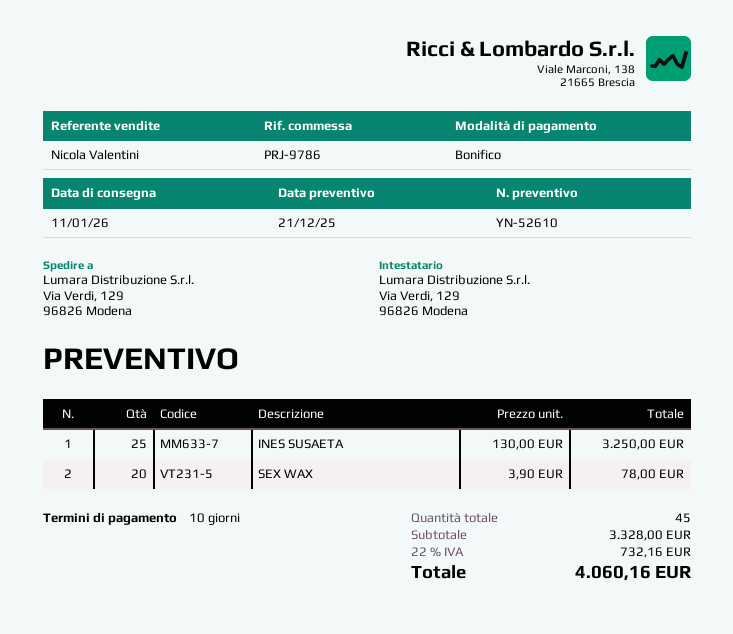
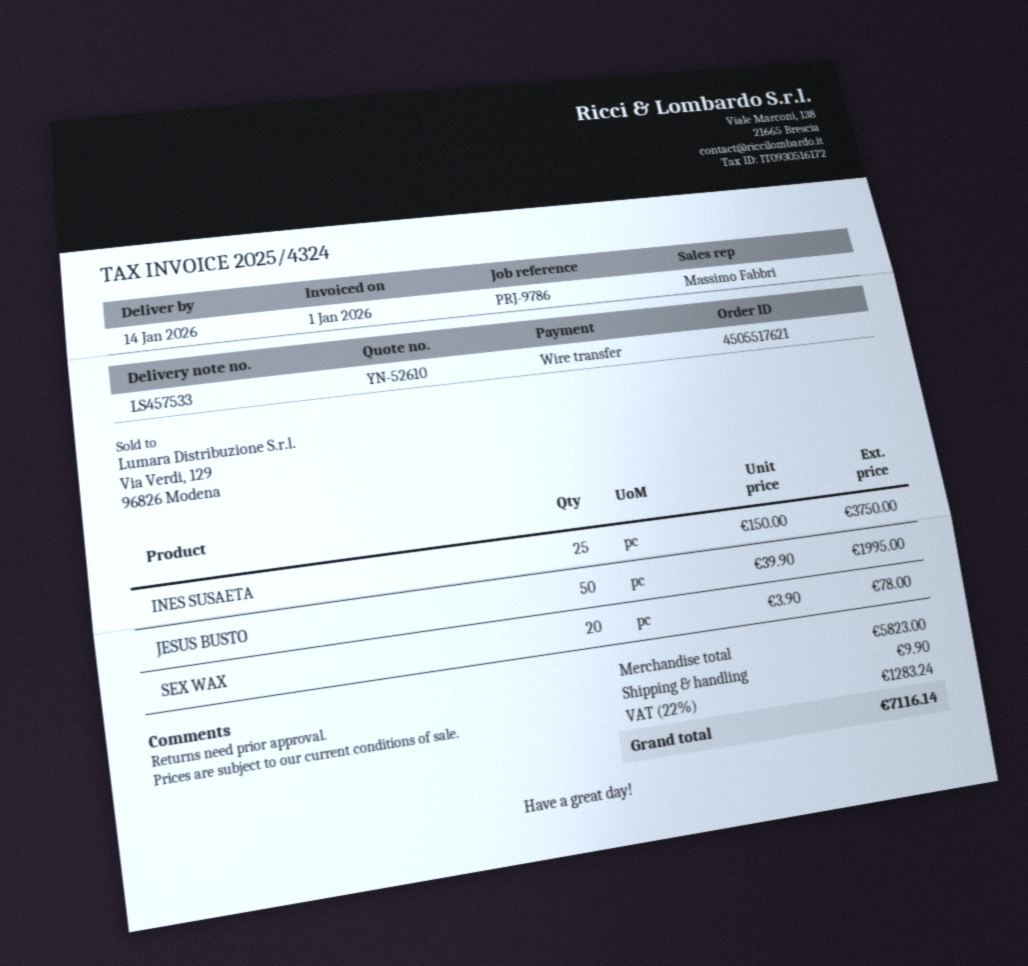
delivery date: 2026-01-11 -> 2026-01-14
sales rep: Nicola Valentini -> Massimo Fabbri
INES SUSAETA: 25 x 130.00 = 3250.00 -> 25 x 150.00 = 3750.00
JESUS BUSTO: none -> 50 x 39.90 = 1995.00
subtotal: 3328.00 -> 5823.00
shipping: none -> 9.90
tax: 22% = 732.16 -> 22% = 1283.24
total: 4060.16 -> 7116.14

